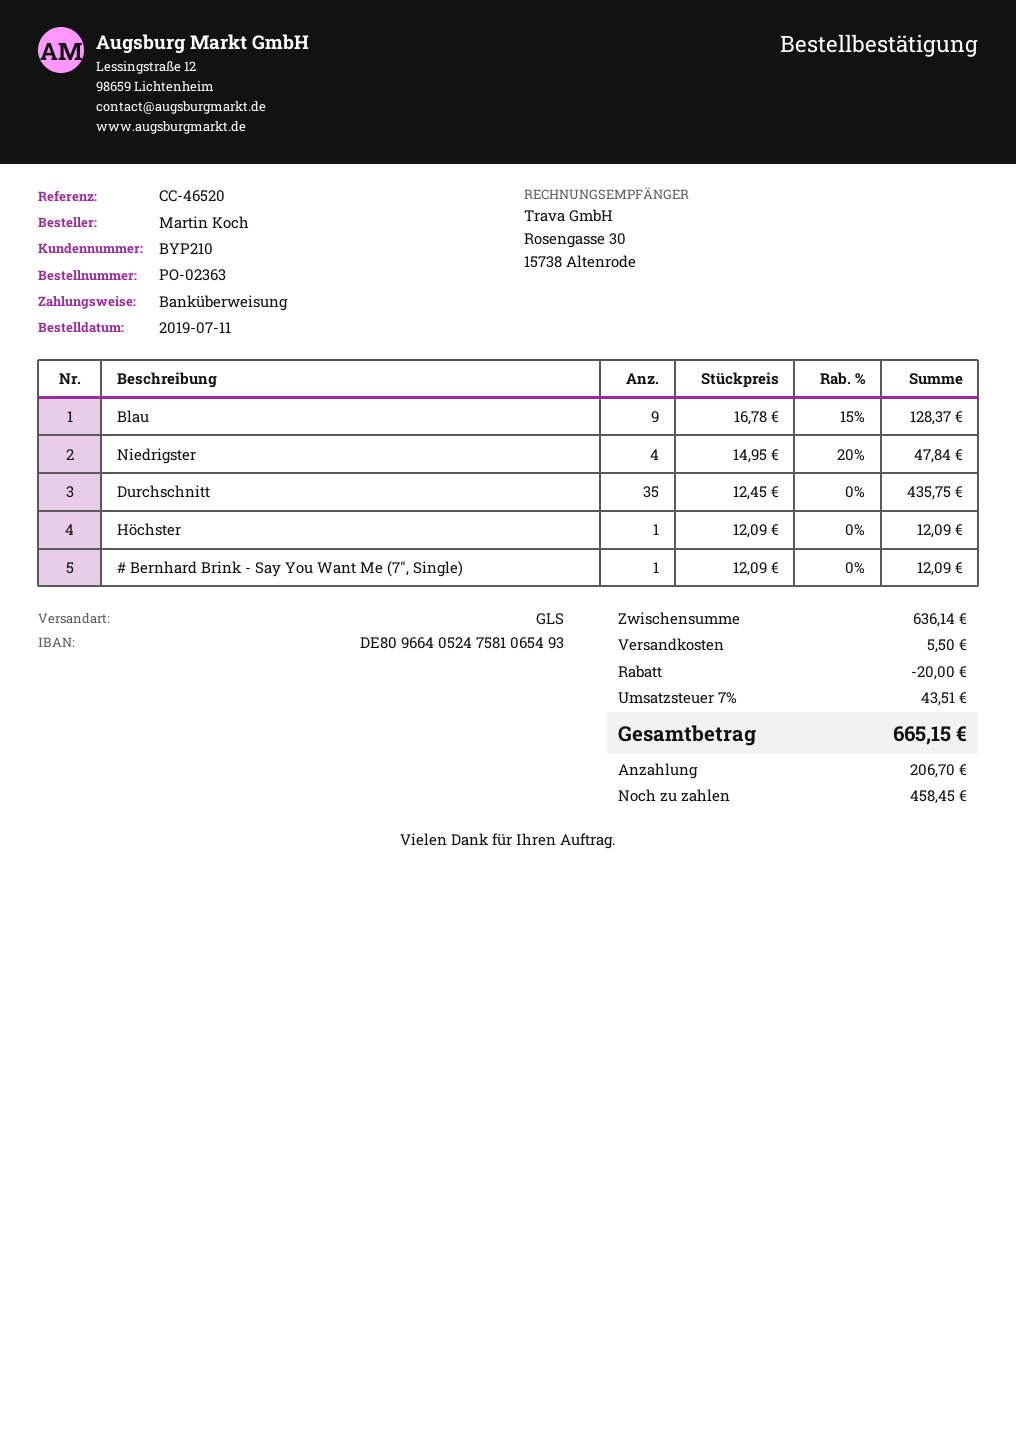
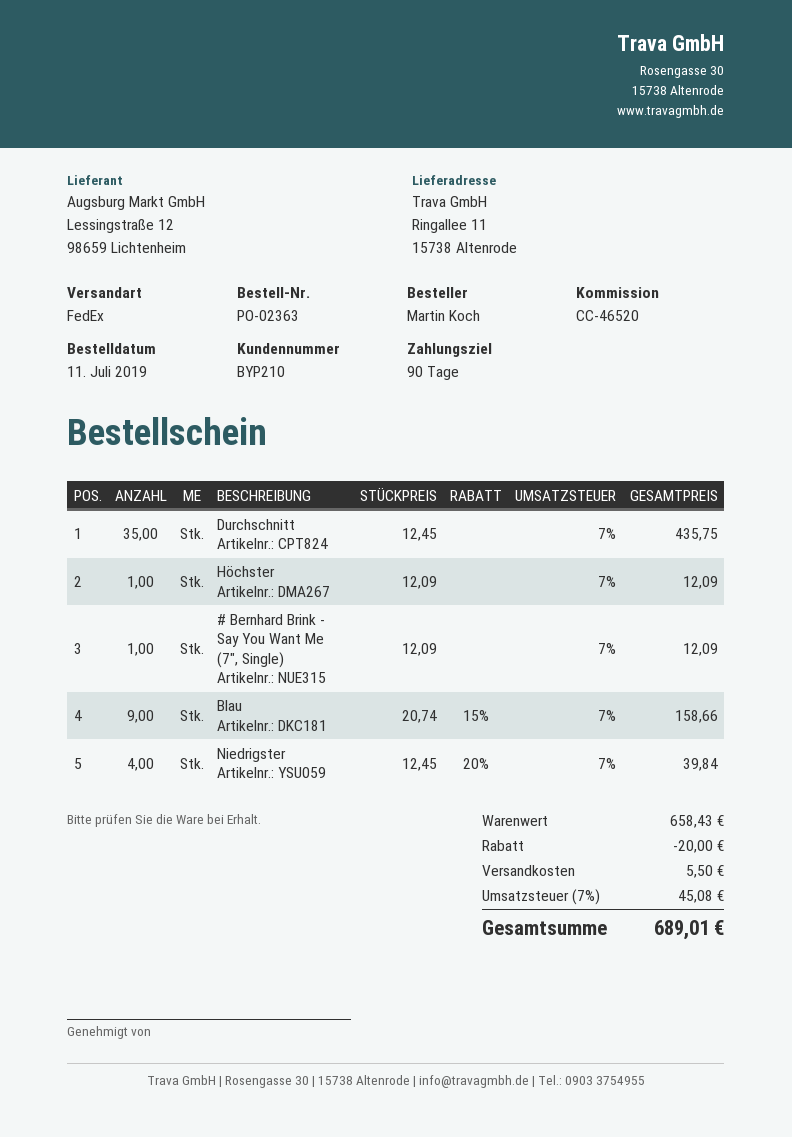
shipping method: GLS -> FedEx
Blau: 9 x 16.78 - 15% = 128.37 -> 9 x 20.74 - 15% = 158.66
Niedrigster: 4 x 14.95 - 20% = 47.84 -> 4 x 12.45 - 20% = 39.84
subtotal: 636.14 -> 658.43
tax: 7% = 43.51 -> 7% = 45.08
total: 665.15 -> 689.01

